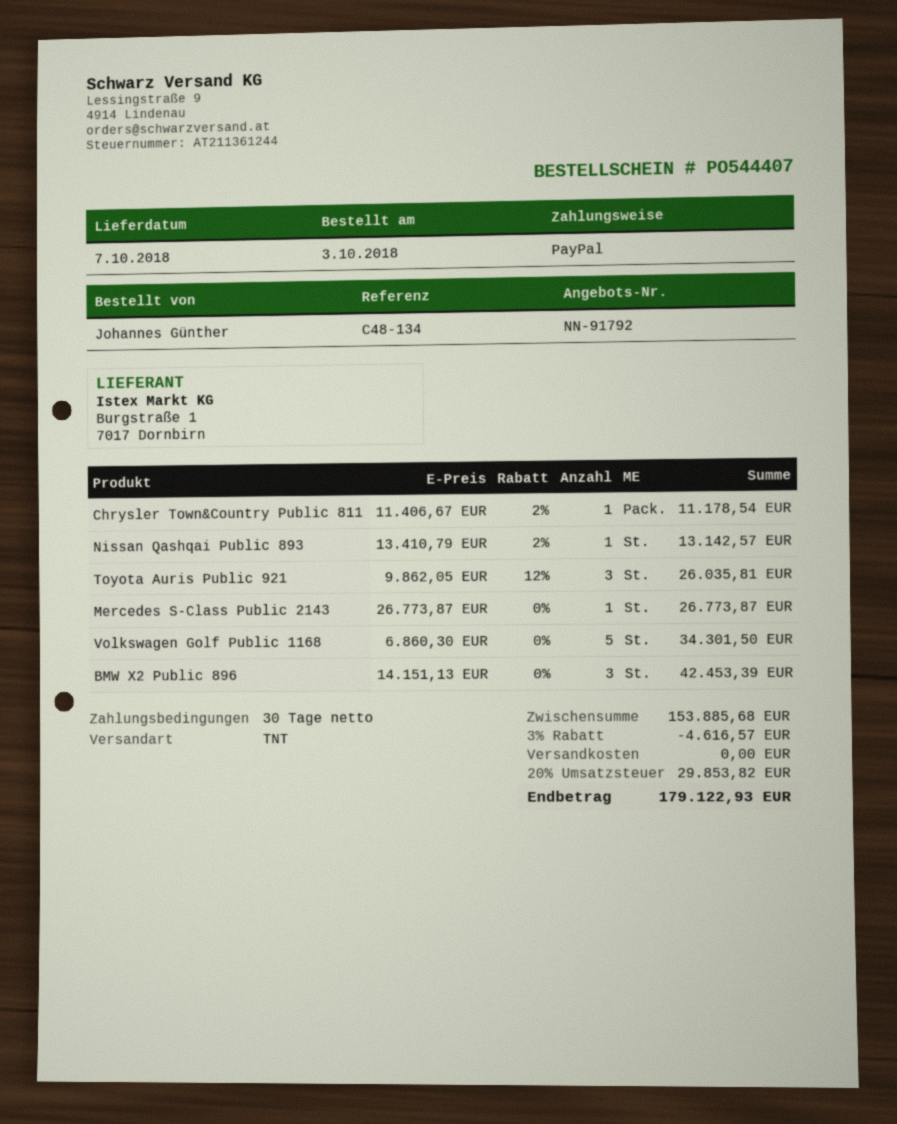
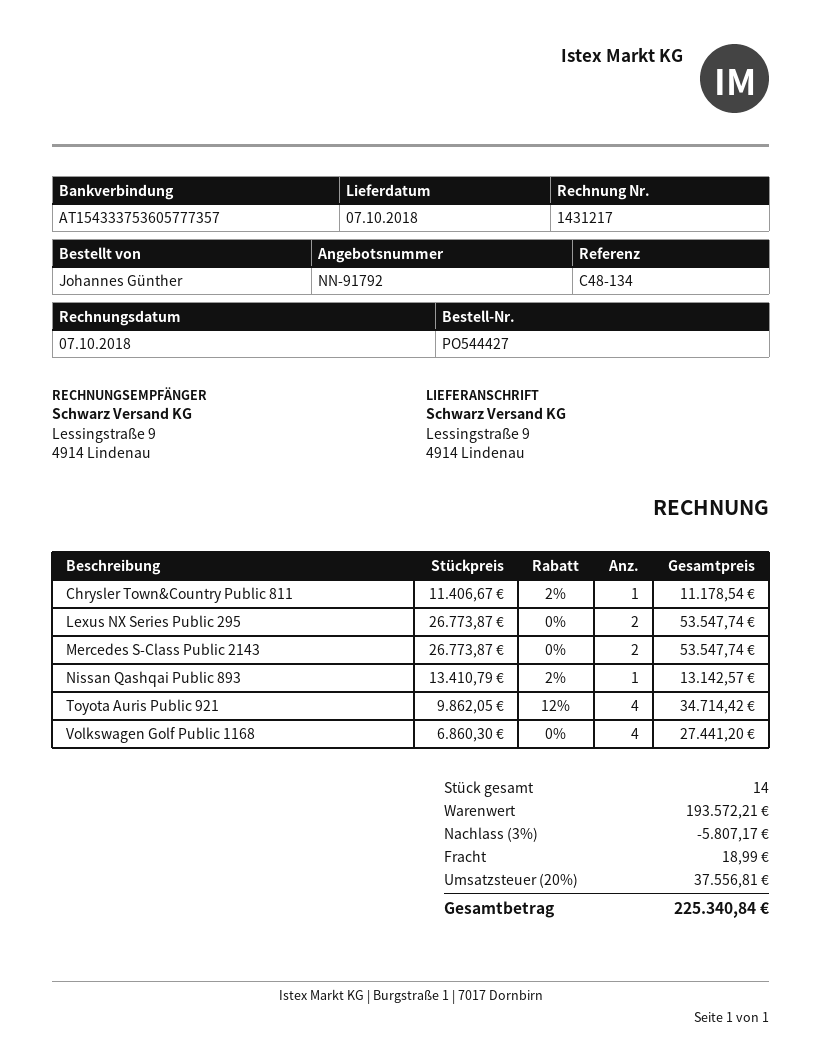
order number: PO544407 -> PO544427
Toyota Auris Public 921: 3 x 9862.05 - 12% = 26035.81 -> 4 x 9862.05 - 12% = 34714.42
Mercedes S-Class Public 2143: 1 x 26773.87 = 26773.87 -> 2 x 26773.87 = 53547.74
Volkswagen Golf Public 1168: 5 x 6860.30 = 34301.50 -> 4 x 6860.30 = 27441.20
BMW X2 Public 896: 3 x 14151.13 = 42453.39 -> none
Lexus NX Series Public 295: none -> 2 x 26773.87 = 53547.74
subtotal: 153885.68 -> 193572.21
discount: 3% = 4616.57 -> 3% = 5807.17
shipping: 0.00 -> 18.99
tax: 20% = 29853.82 -> 20% = 37556.81
total: 179122.93 -> 225340.84

